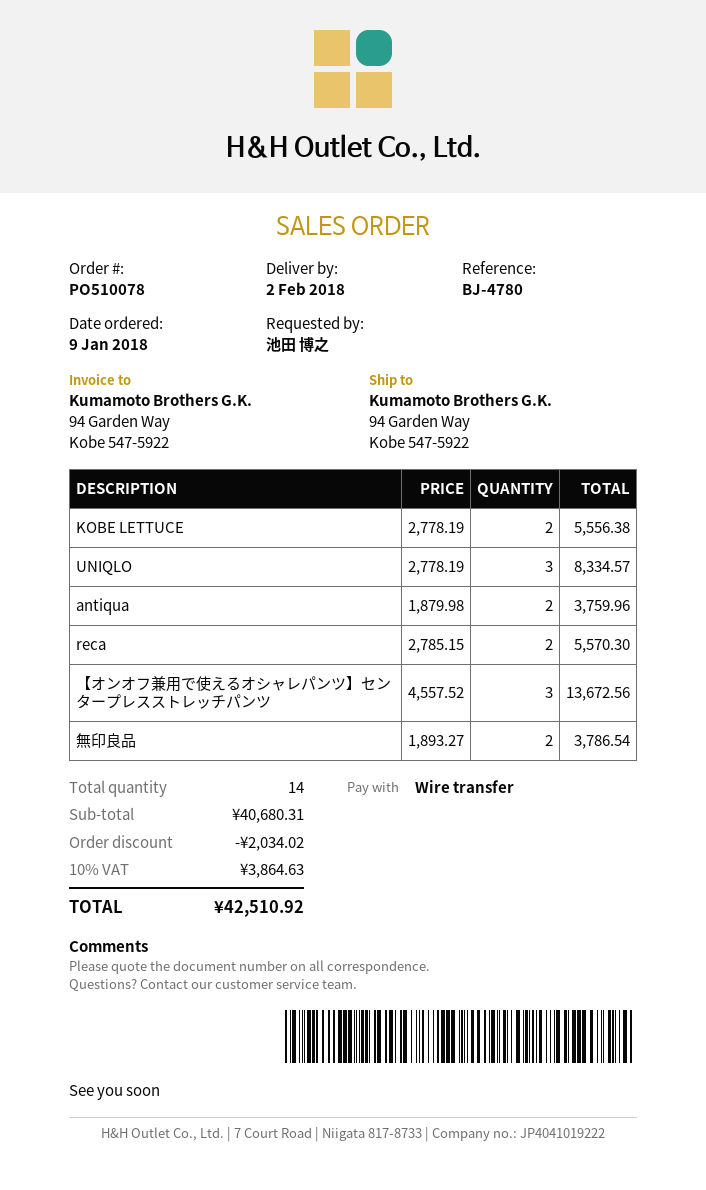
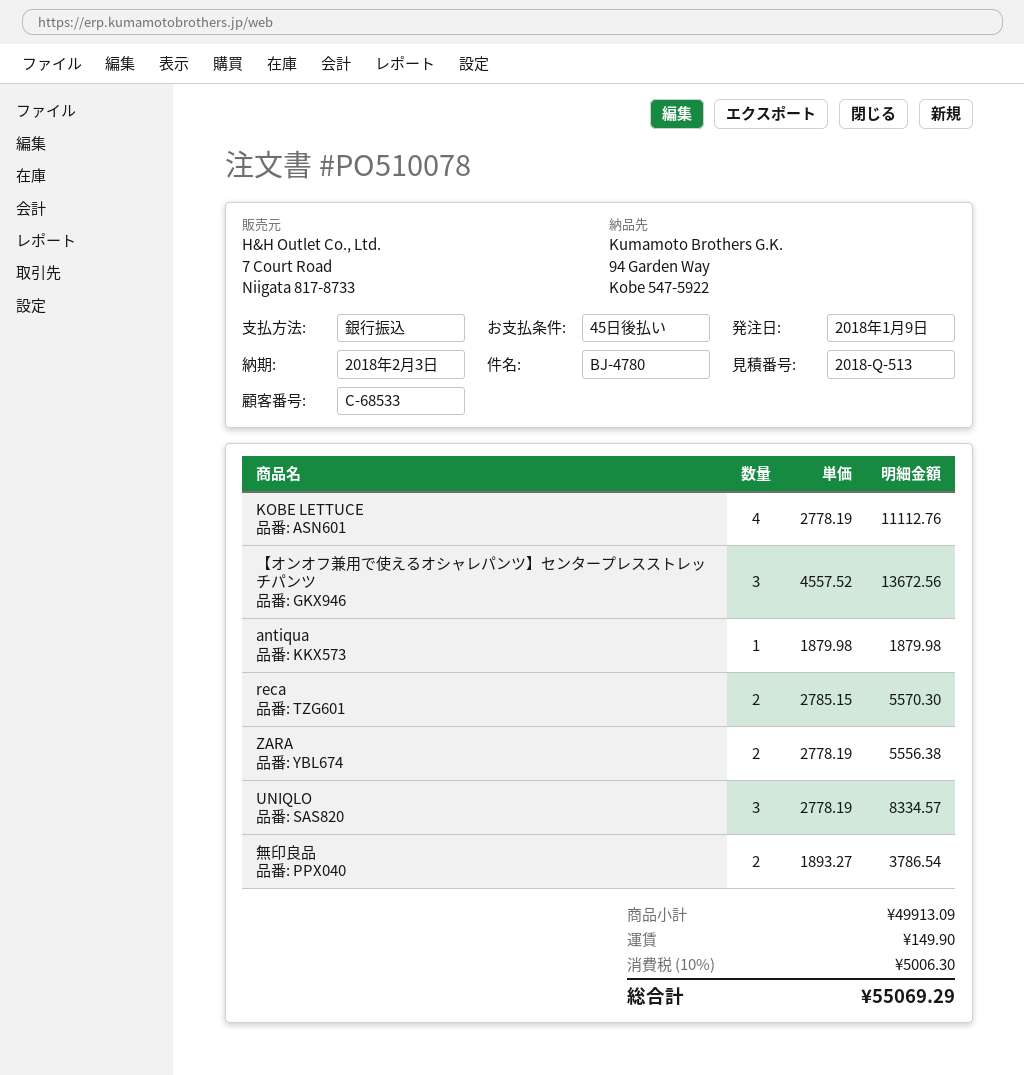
delivery date: 2018-02-02 -> 2018-02-03
KOBE LETTUCE: 2 x 2778.19 = 5556.38 -> 4 x 2778.19 = 11112.76
antiqua: 2 x 1879.98 = 3759.96 -> 1 x 1879.98 = 1879.98
ZARA: none -> 2 x 2778.19 = 5556.38
subtotal: 40680.31 -> 49913.09
discount: 2034.02 -> none
shipping: none -> 149.90
tax: 10% = 3864.63 -> 10% = 5006.30
total: 42510.92 -> 55069.29

